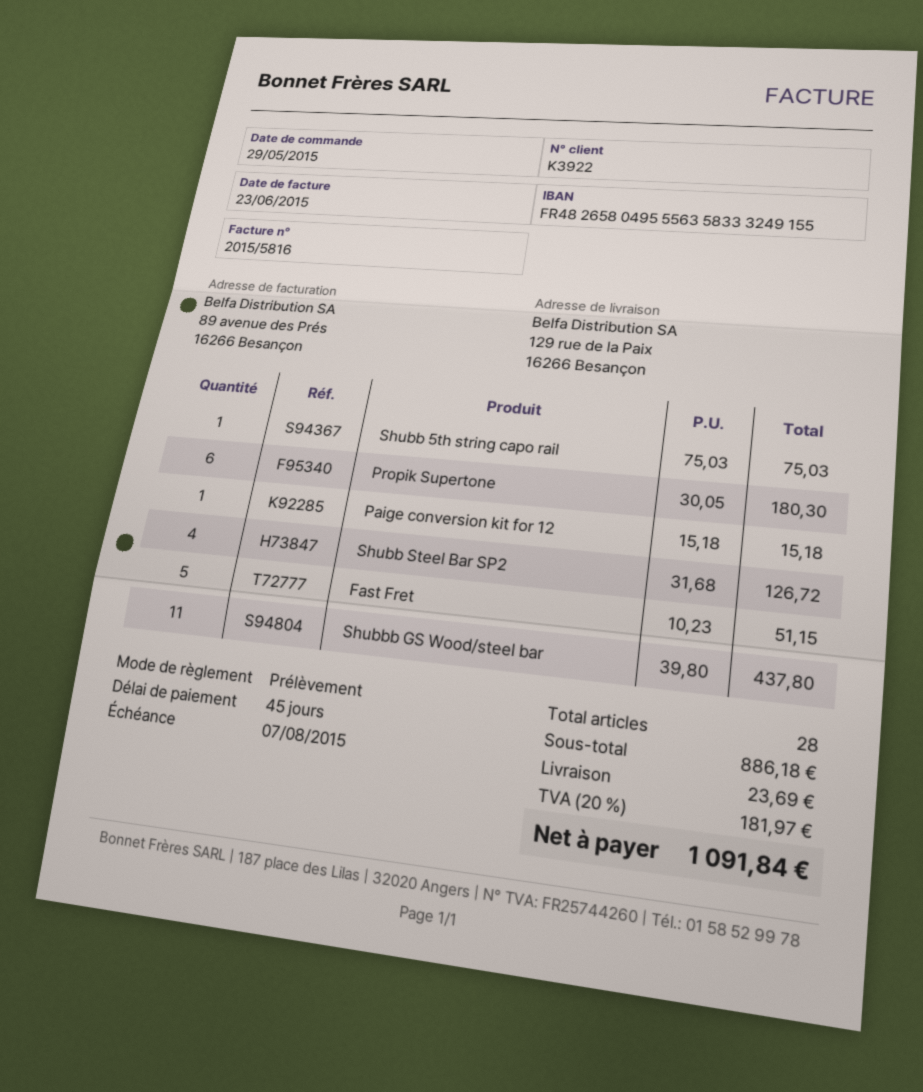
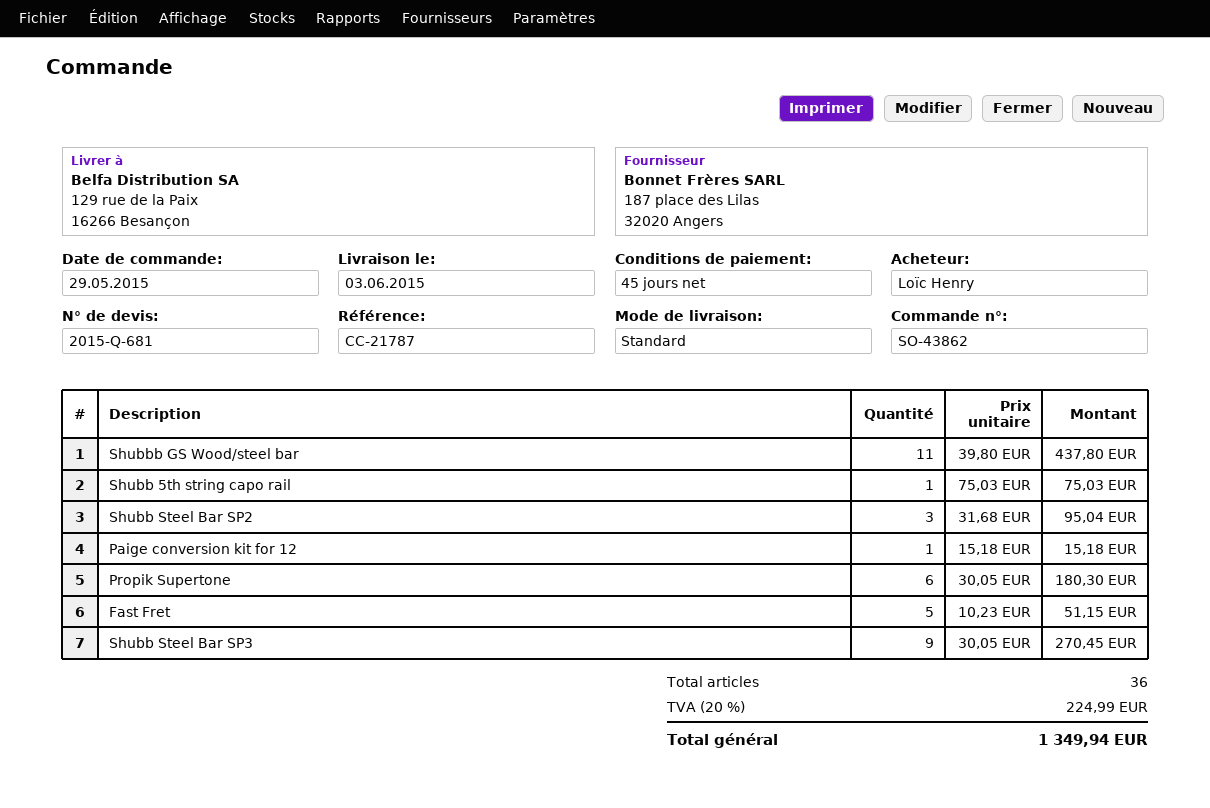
Shubb Steel Bar SP2: 4 x 31.68 = 126.72 -> 3 x 31.68 = 95.04
Shubb Steel Bar SP3: none -> 9 x 30.05 = 270.45
total quantity: 28 -> 36
shipping: 23.69 -> none
tax: 20% = 181.97 -> 20% = 224.99
total: 1091.84 -> 1349.94

